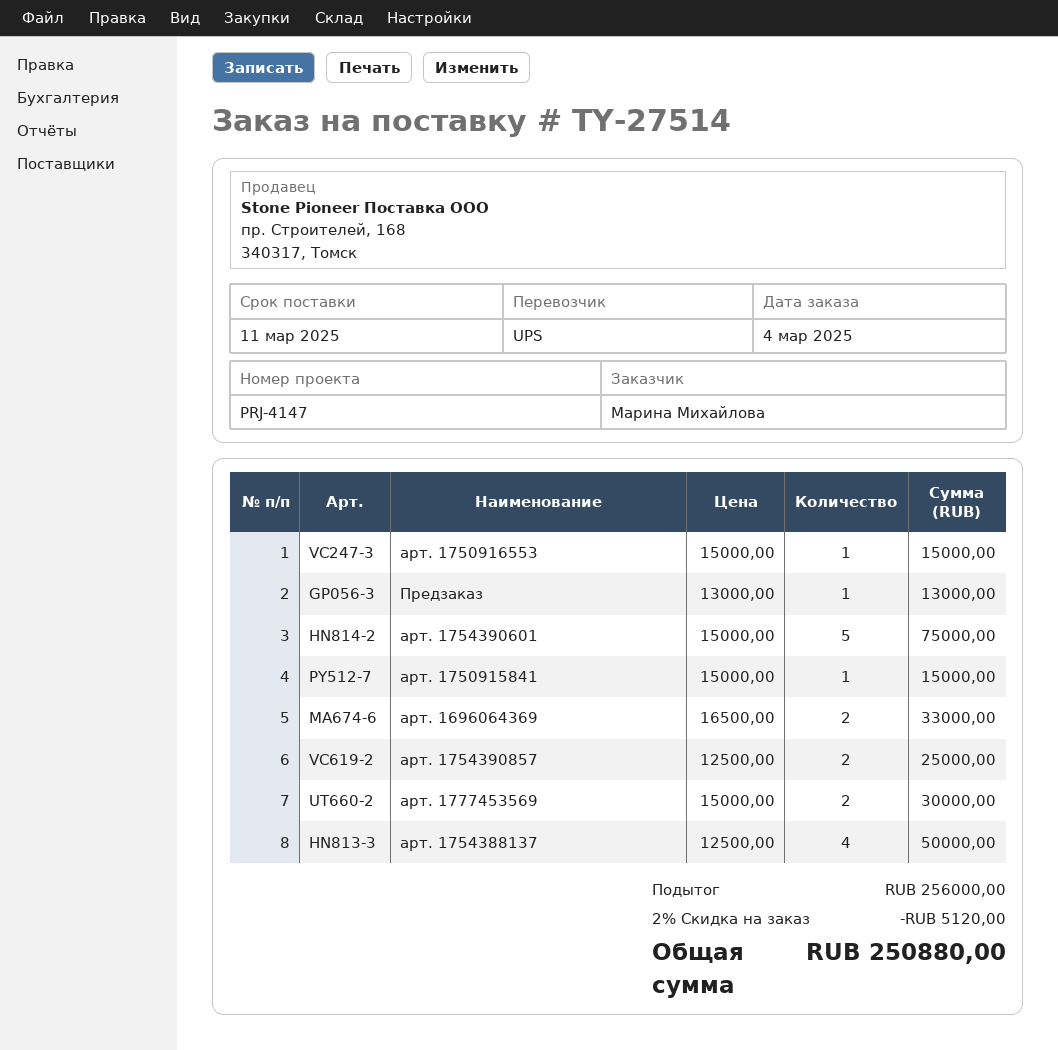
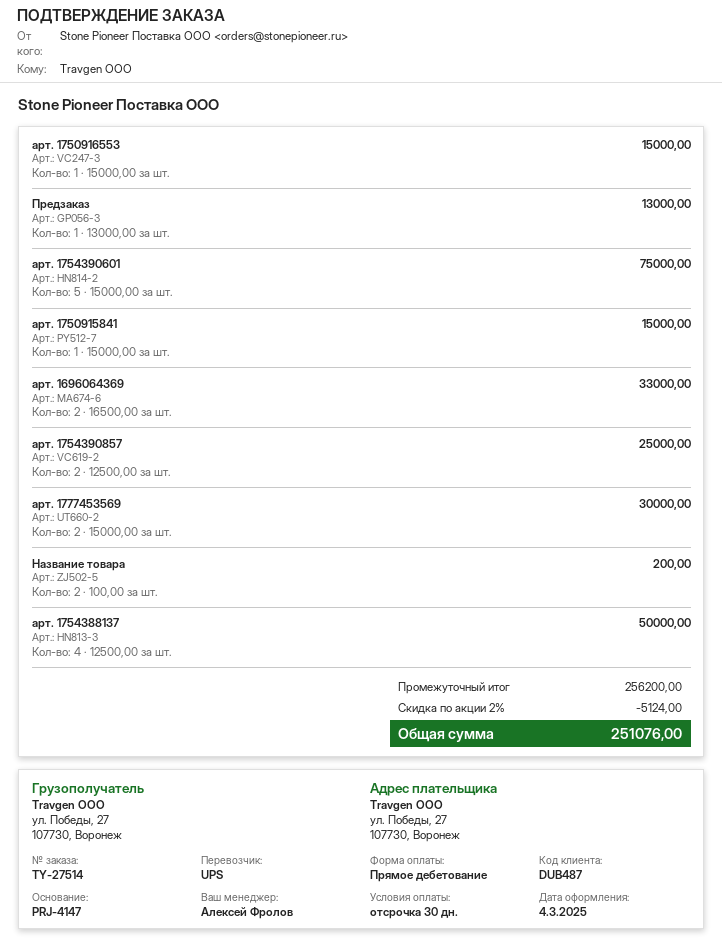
Название товара: none -> 2 x 100.00 = 200.00
subtotal: 256000.00 -> 256200.00
discount: 2% = 5120.00 -> 2% = 5124.00
total: 250880.00 -> 251076.00

